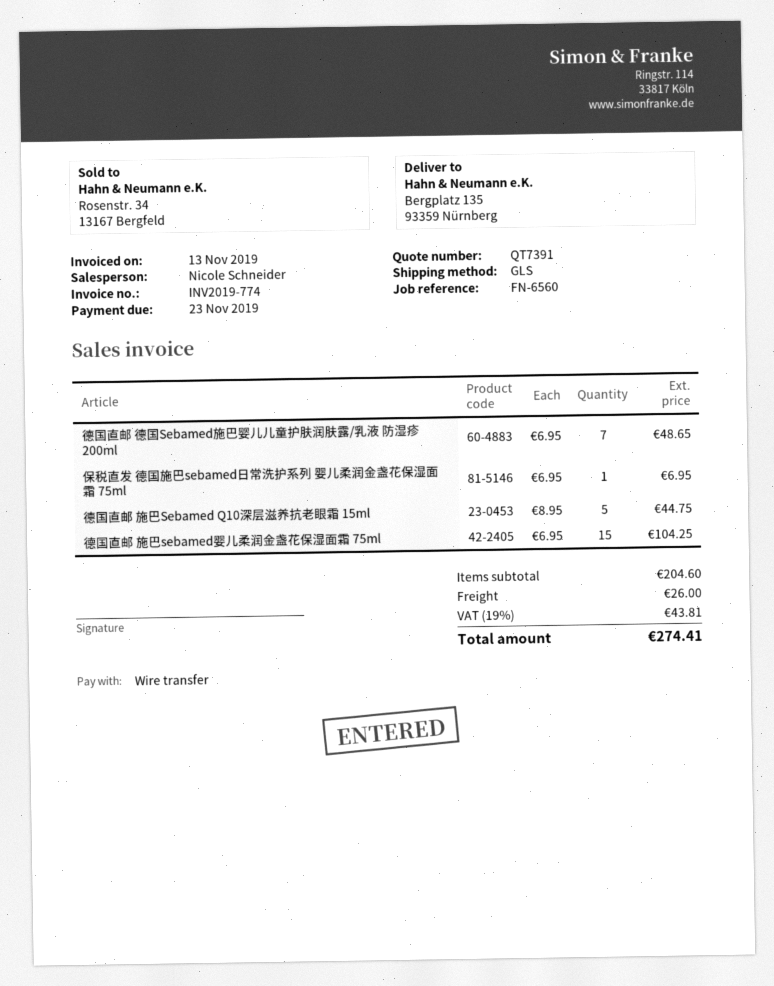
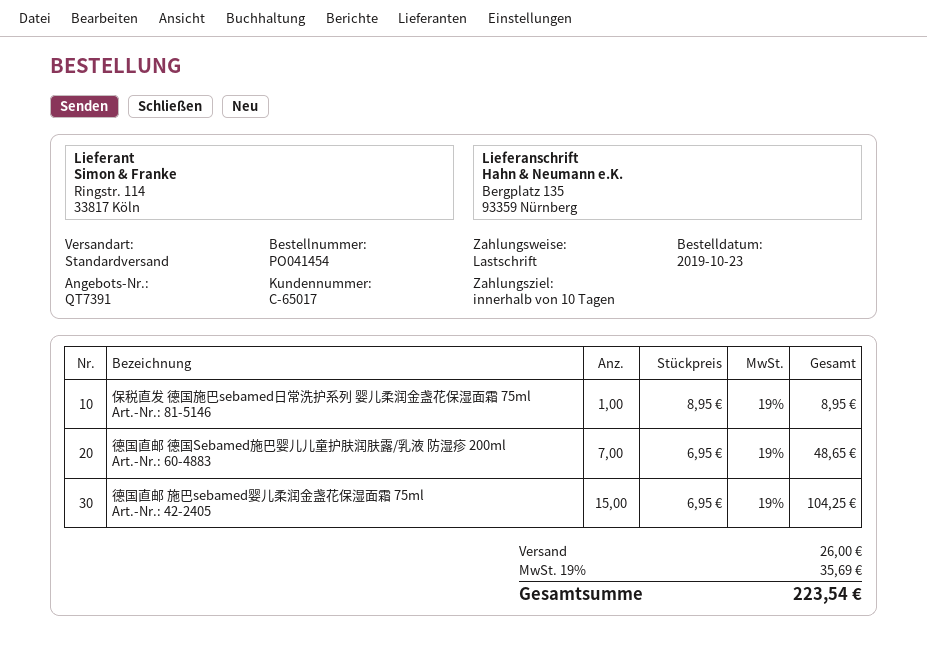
payment method: bank transfer -> direct debit
shipping method: GLS -> standard
保税直发 德国施巴sebamed日常洗护系列 婴儿柔润金盏花保湿面霜 75ml: 1 x 6.95 = 6.95 -> 1 x 8.95 = 8.95
德国直邮 施巴Sebamed Q10深层滋养抗老眼霜 15ml: 5 x 8.95 = 44.75 -> none
tax: 19% = 43.81 -> 19% = 35.69
total: 274.41 -> 223.54

